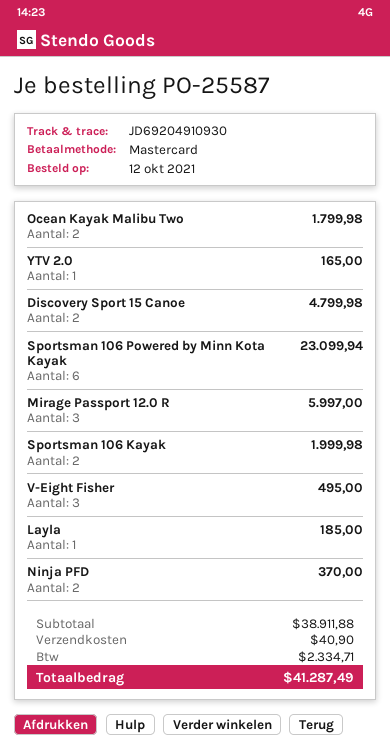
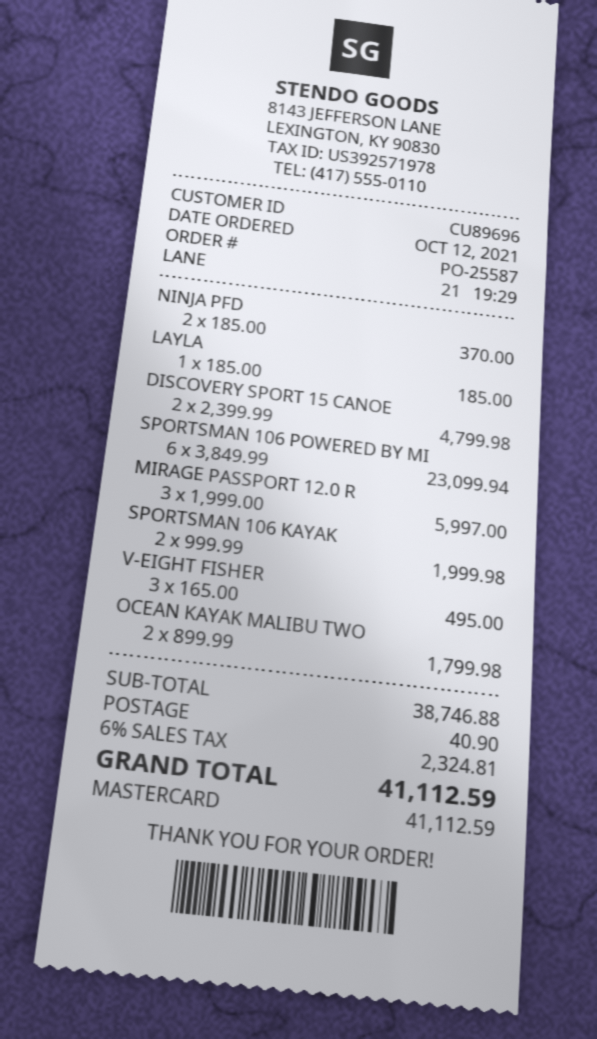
YTV 2.0: 1 for 165.00 -> none
subtotal: 38911.88 -> 38746.88
tax: 2334.71 -> 2324.81
total: 41287.49 -> 41112.59

